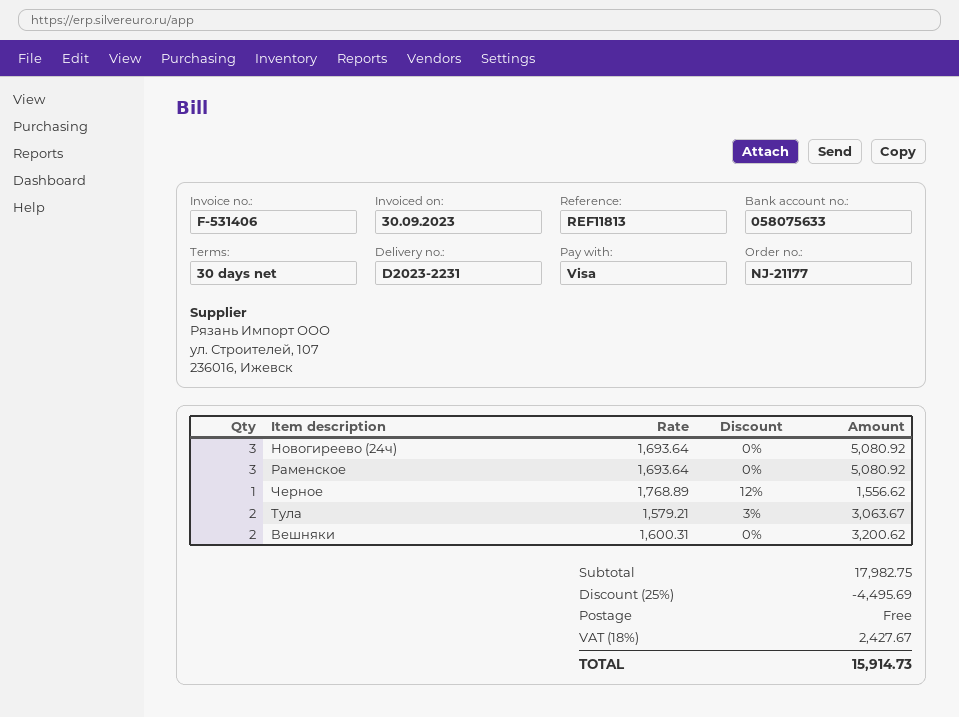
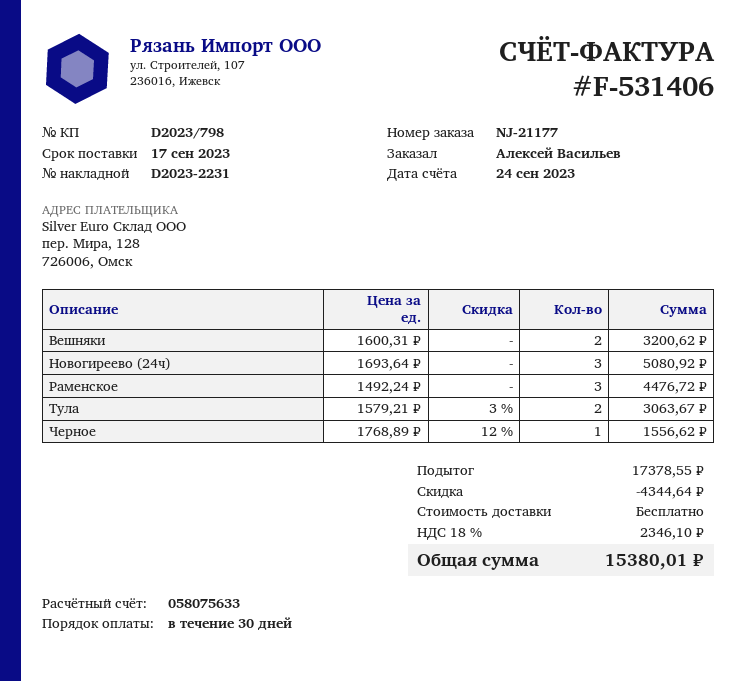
invoice date: 2023-09-30 -> 2023-09-24
Раменское: 3 x 1693.64 = 5080.92 -> 3 x 1492.24 = 4476.72
subtotal: 17982.75 -> 17378.55
discount: 4495.69 -> 4344.64
tax: 18% = 2427.67 -> 18% = 2346.10
total: 15914.73 -> 15380.01

